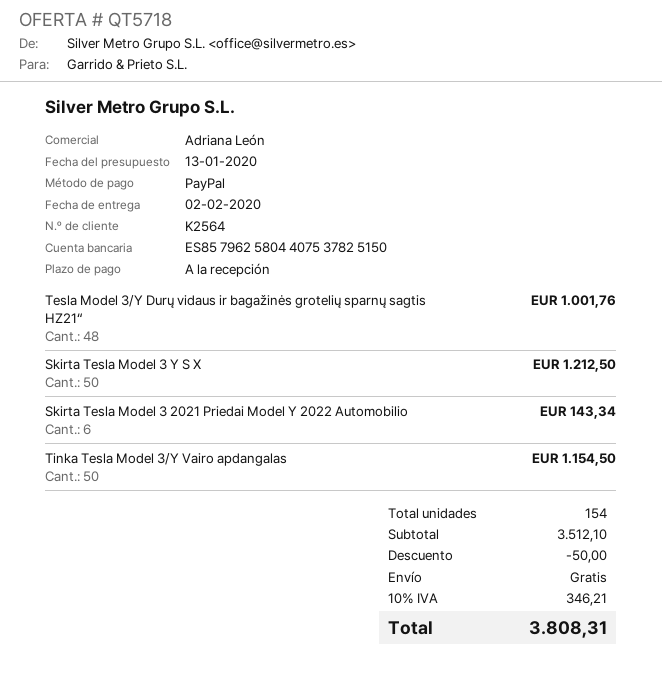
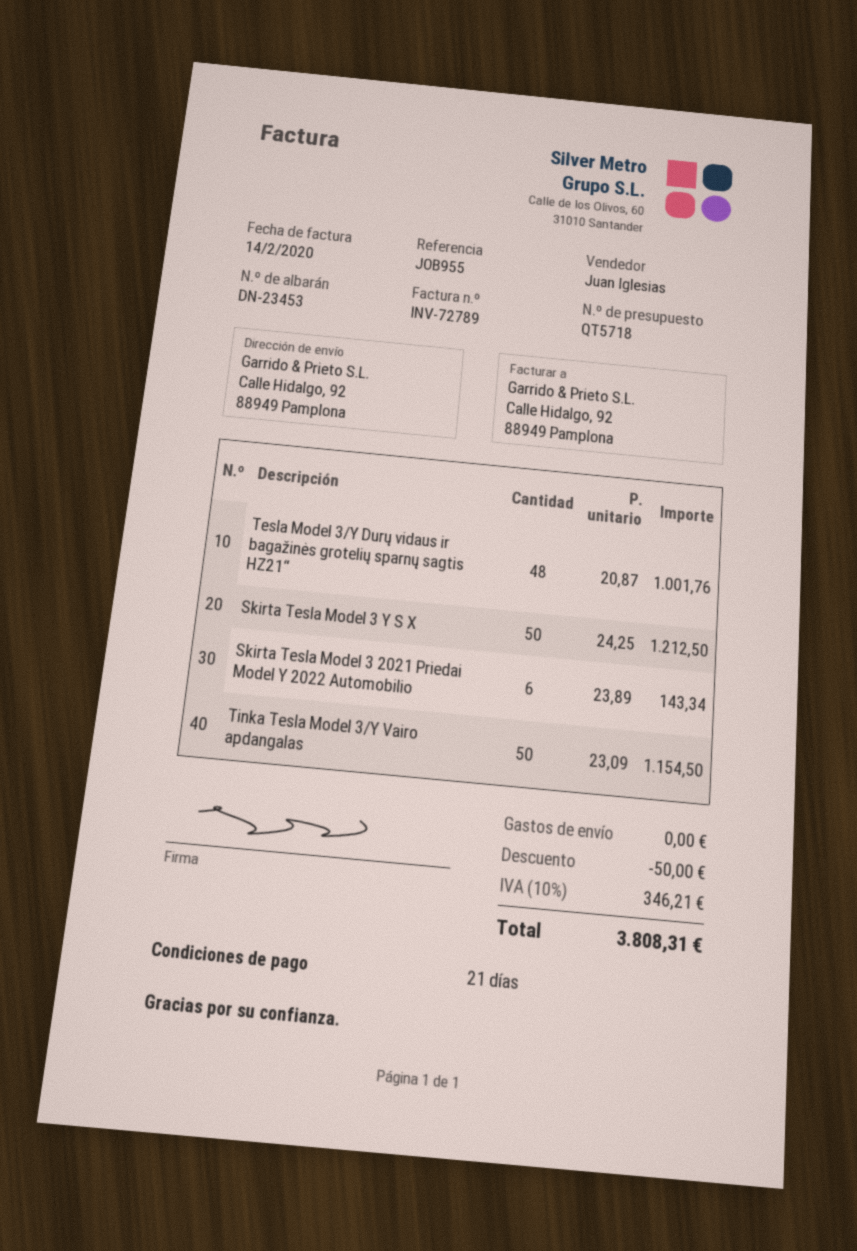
payment terms: on receipt -> 21 days
sales rep: Adriana León -> Juan Iglesias

